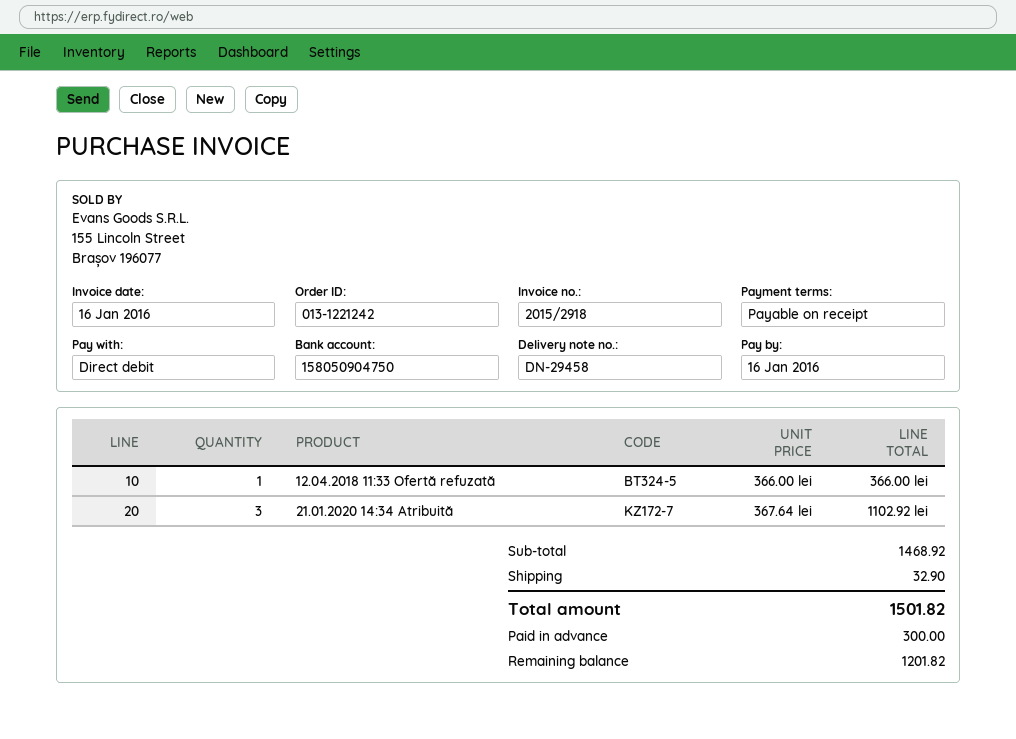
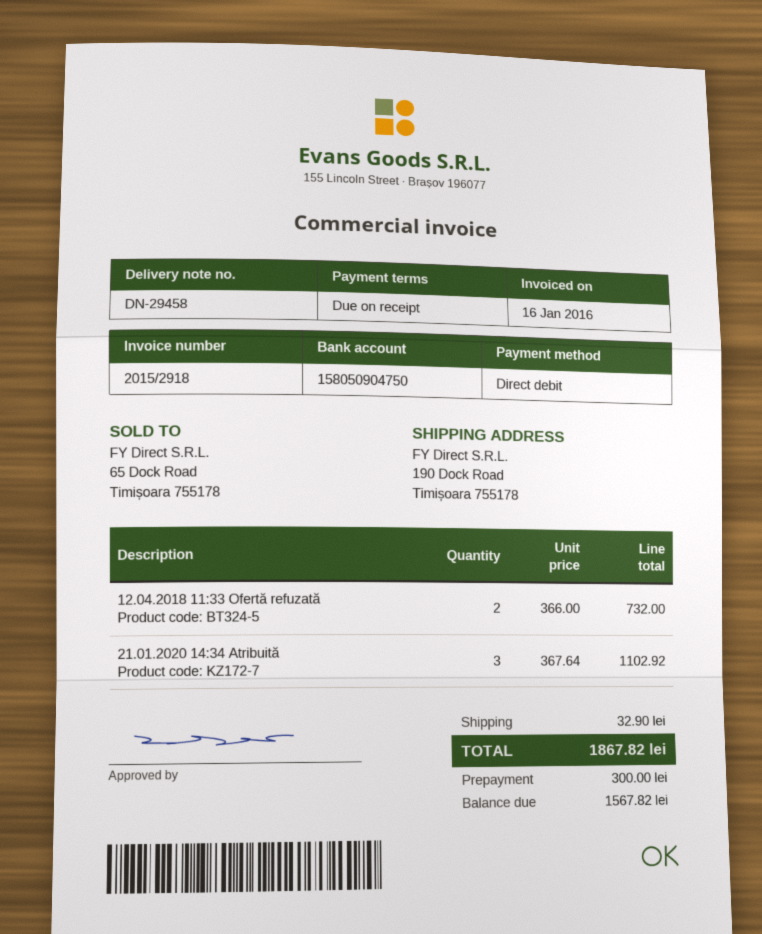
12.04.2018 11:33 Ofertă refuzată: 1 x 366.00 = 366.00 -> 2 x 366.00 = 732.00
total: 1501.82 -> 1867.82
balance: 1201.82 -> 1567.82

